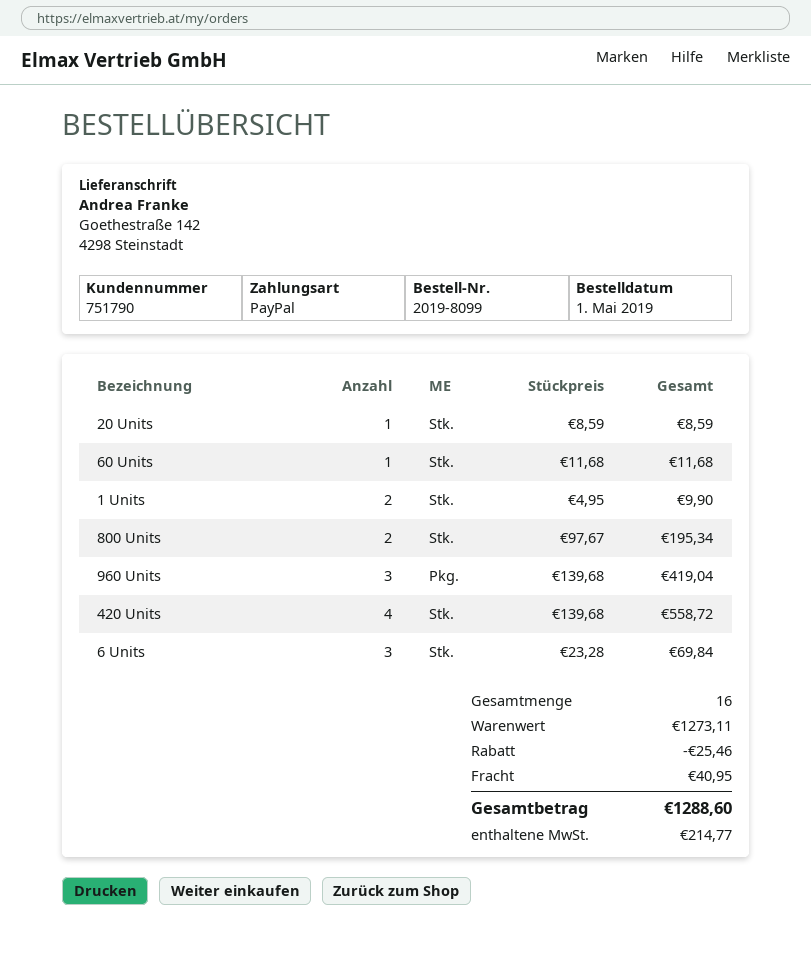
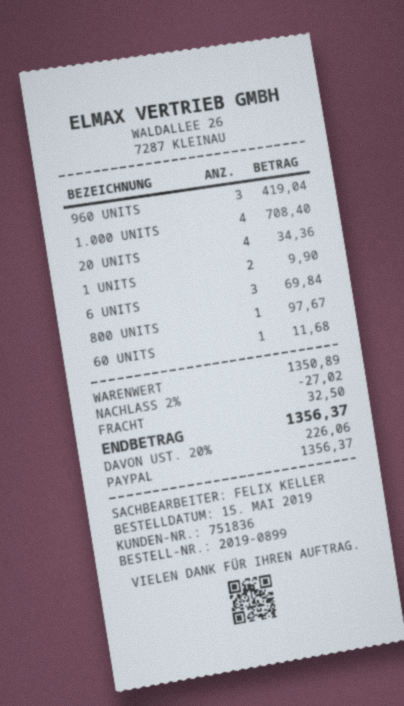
order number: 2019-8099 -> 2019-0899
order date: 2019-05-01 -> 2019-05-15
customer number: 751790 -> 751836
20 Units: 1 for 8.59 -> 4 for 34.36
800 Units: 2 for 195.34 -> 1 for 97.67
420 Units: 4 for 558.72 -> none
1.000 UNITS: none -> 4 for 708.40
subtotal: 1273.11 -> 1350.89
discount: 25.46 -> 27.02
shipping: 40.95 -> 32.50
tax: 214.77 -> 226.06
total: 1288.60 -> 1356.37

